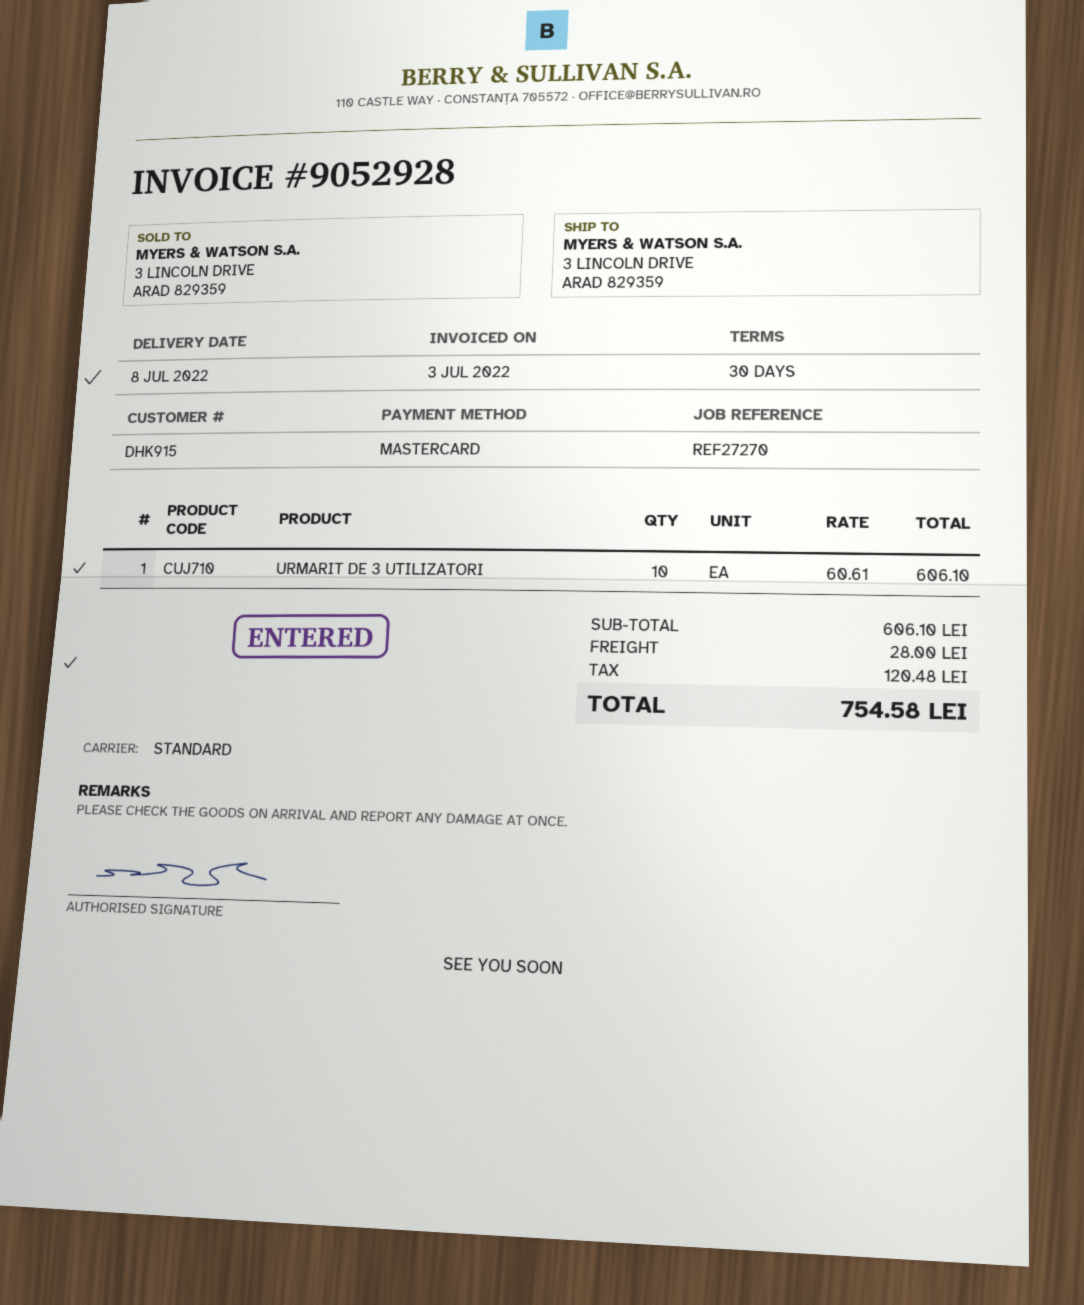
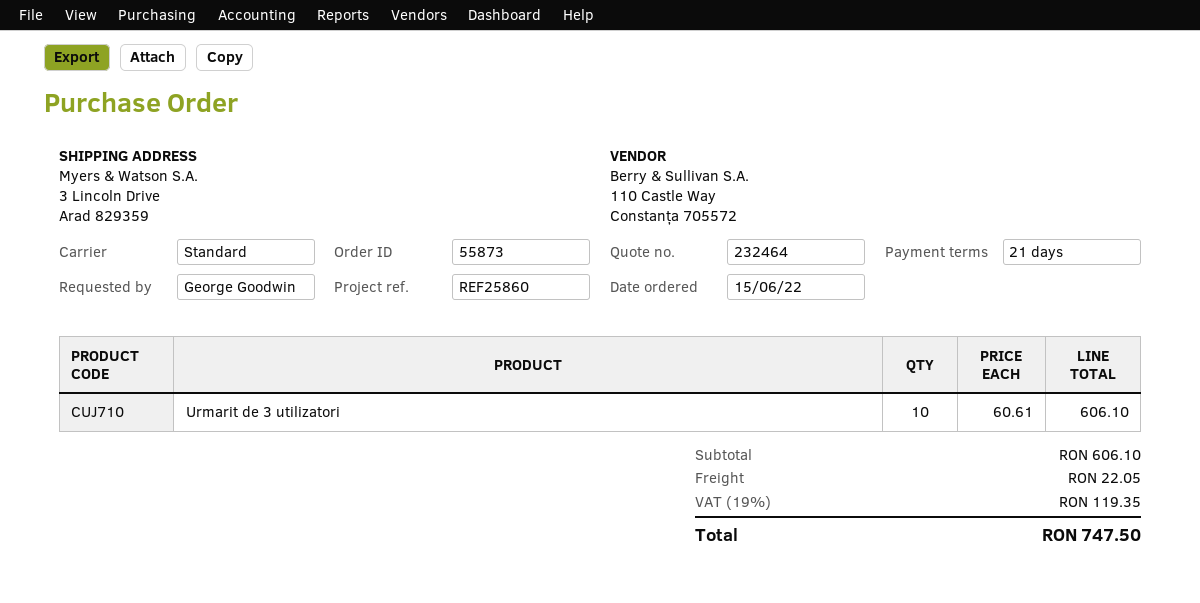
payment terms: 30 days -> 21 days
reference: REF27270 -> REF25860
shipping: 28.00 -> 22.05
tax: 120.48 -> 119.35
total: 754.58 -> 747.50

